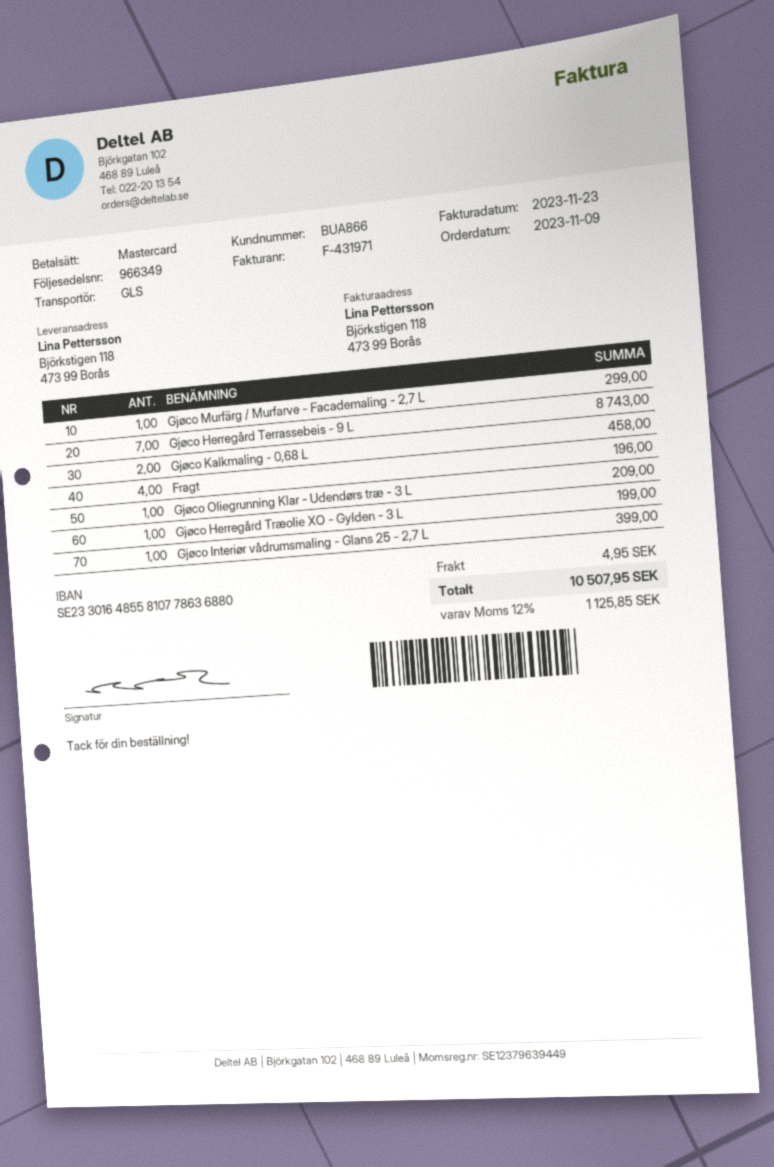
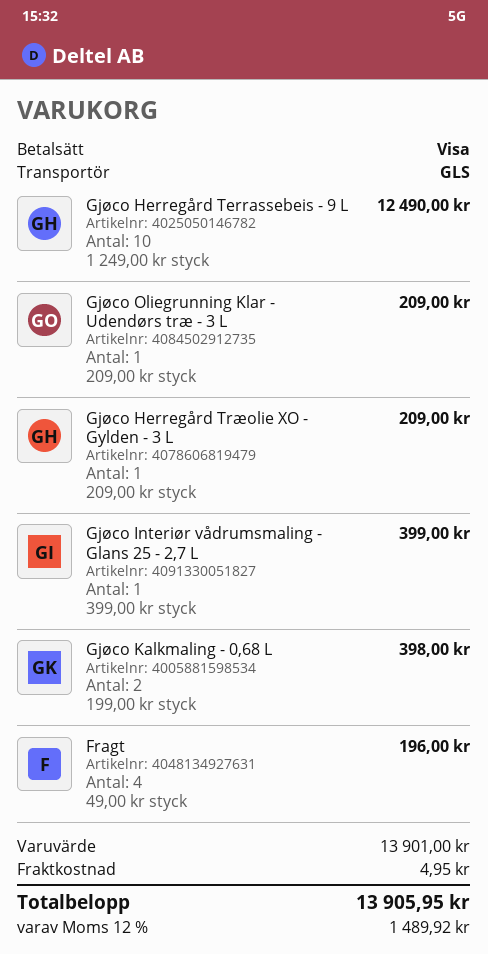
payment method: Mastercard -> Visa
Gjøco Murfärg / Murfarve - Facademaling - 2,7 L: 1 for 299.00 -> none
Gjøco Herregård Terrassebeis - 9 L: 7 for 8743.00 -> 10 for 12490.00
Gjøco Kalkmaling - 0,68 L: 2 for 458.00 -> 2 for 398.00
Gjøco Herregård Træolie XO - Gylden - 3 L: 1 for 199.00 -> 1 for 209.00
tax: 12% = 1125.85 -> 12% = 1489.92
total: 10507.95 -> 13905.95

